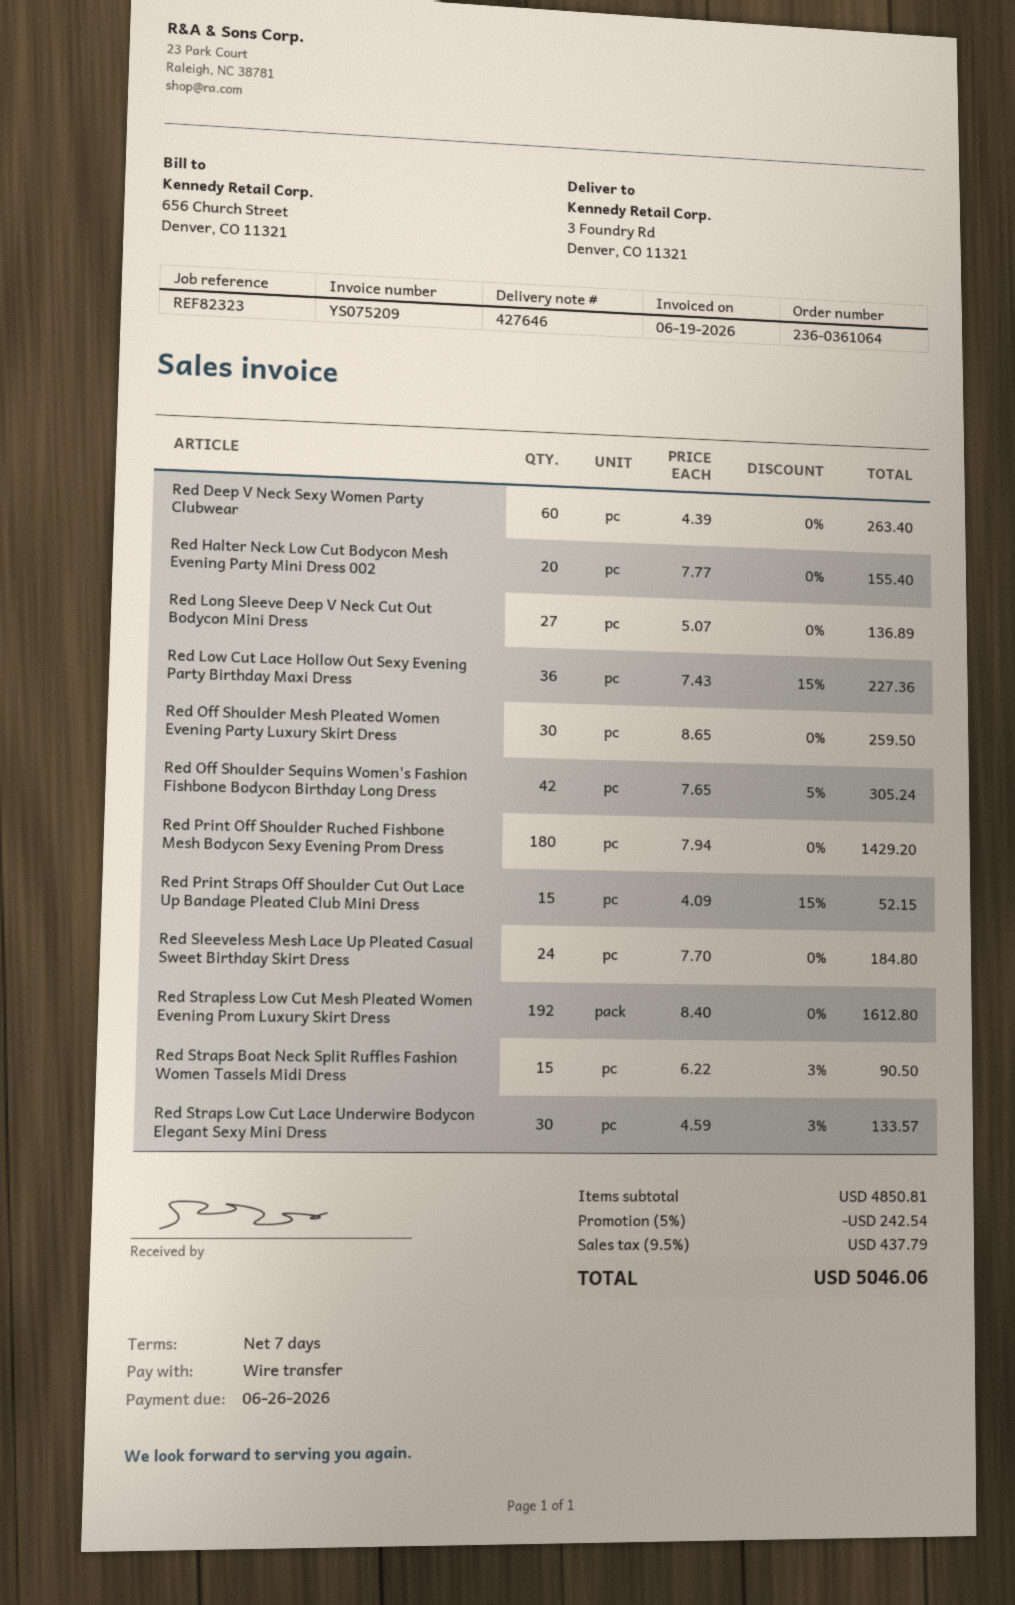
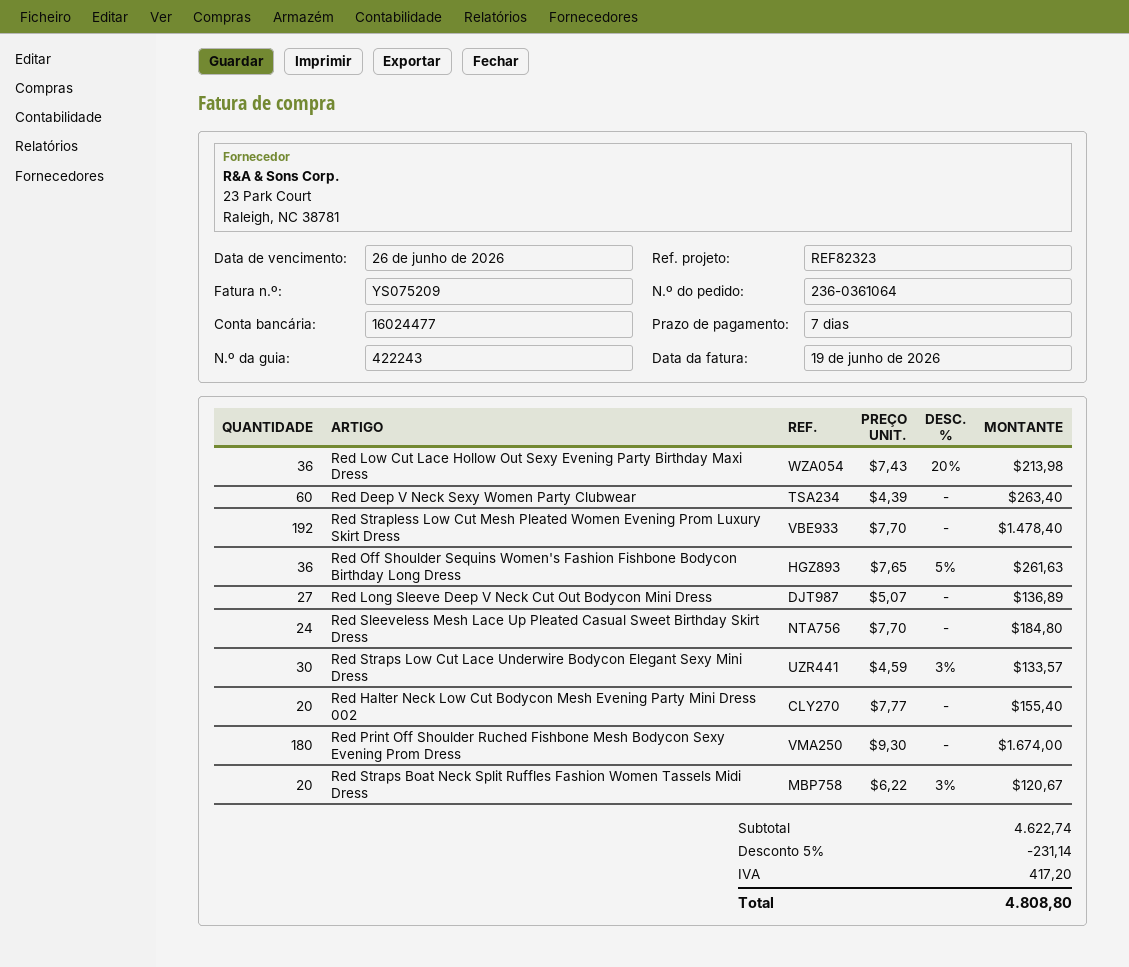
delivery note number: 427646 -> 422243
Red Low Cut Lace Hollow Out Sexy Evening Party Birthday Maxi Dress: 36 x 7.43 - 15% = 227.36 -> 36 x 7.43 - 20% = 213.98
Red Off Shoulder Mesh Pleated Women Evening Party Luxury Skirt Dress: 30 x 8.65 = 259.50 -> none
Red Off Shoulder Sequins Women's Fashion Fishbone Bodycon Birthday Long Dress: 42 x 7.65 - 5% = 305.24 -> 36 x 7.65 - 5% = 261.63
Red Print Off Shoulder Ruched Fishbone Mesh Bodycon Sexy Evening Prom Dress: 180 x 7.94 = 1429.20 -> 180 x 9.30 = 1674.00
Red Print Straps Off Shoulder Cut Out Lace Up Bandage Pleated Club Mini Dress: 15 x 4.09 - 15% = 52.15 -> none
Red Strapless Low Cut Mesh Pleated Women Evening Prom Luxury Skirt Dress: 192 x 8.40 = 1612.80 -> 192 x 7.70 = 1478.40
Red Straps Boat Neck Split Ruffles Fashion Women Tassels Midi Dress: 15 x 6.22 - 3% = 90.50 -> 20 x 6.22 - 3% = 120.67
subtotal: 4850.81 -> 4622.74
discount: 5% = 242.54 -> 5% = 231.14
tax: 437.79 -> 417.20
total: 5046.06 -> 4808.80

